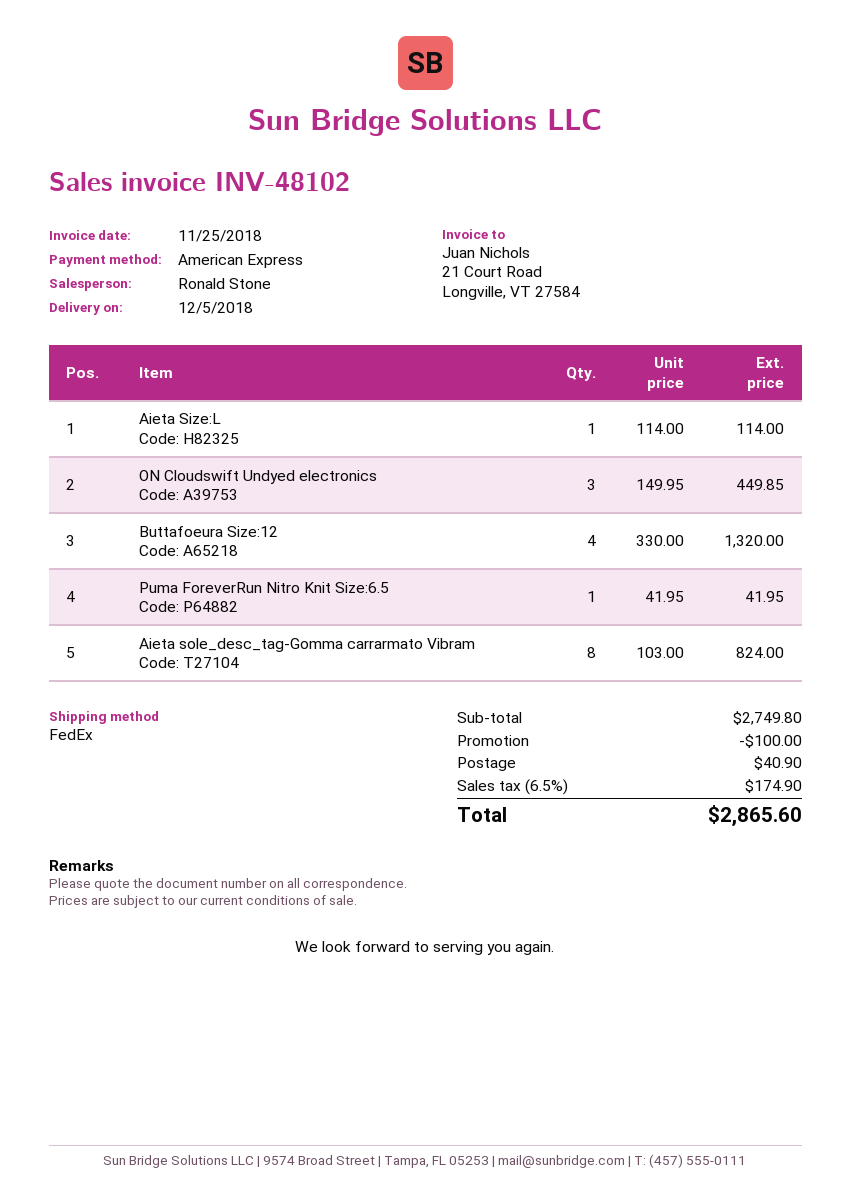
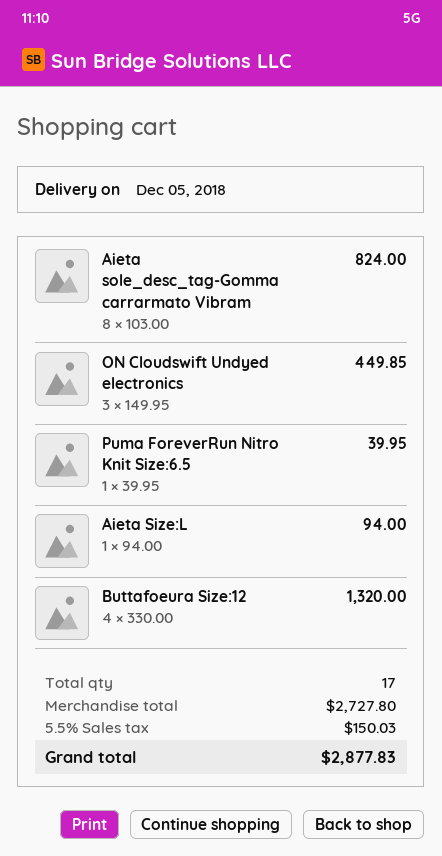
Aieta Size:L: 1 x 114.00 = 114.00 -> 1 x 94.00 = 94.00
Puma ForeverRun Nitro Knit Size:6.5: 1 x 41.95 = 41.95 -> 1 x 39.95 = 39.95
subtotal: 2749.80 -> 2727.80
discount: 100.00 -> none
shipping: 40.90 -> none
tax: 6.5% = 174.90 -> 5.5% = 150.03
total: 2865.60 -> 2877.83

